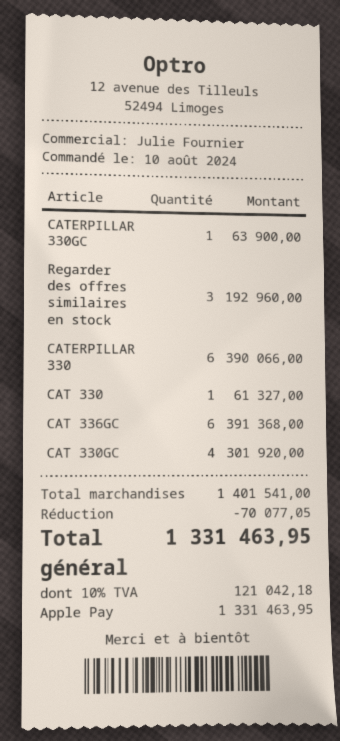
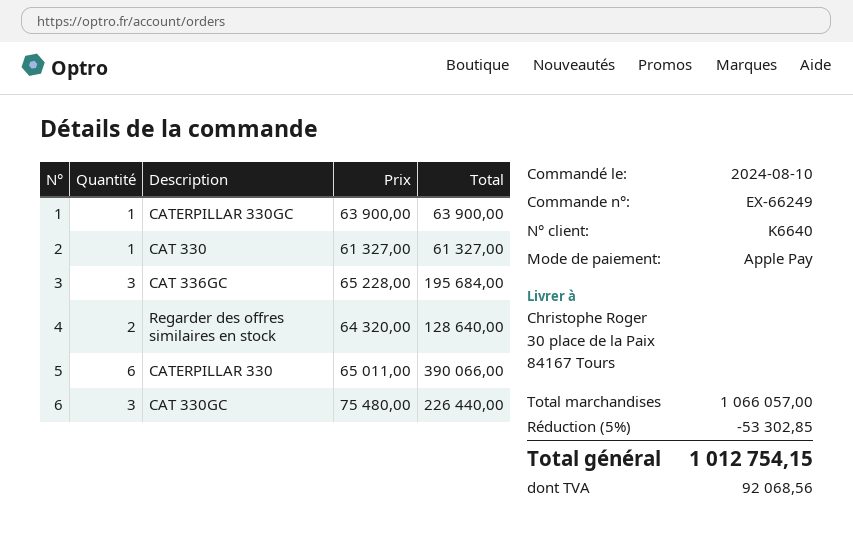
Regarder des offres similaires en stock: 3 for 192960.00 -> 2 for 128640.00
CAT 336GC: 6 for 391368.00 -> 3 for 195684.00
CAT 330GC: 4 for 301920.00 -> 3 for 226440.00
subtotal: 1401541.00 -> 1066057.00
discount: 70077.05 -> 53302.85
tax: 121042.18 -> 92068.56
total: 1331463.95 -> 1012754.15

